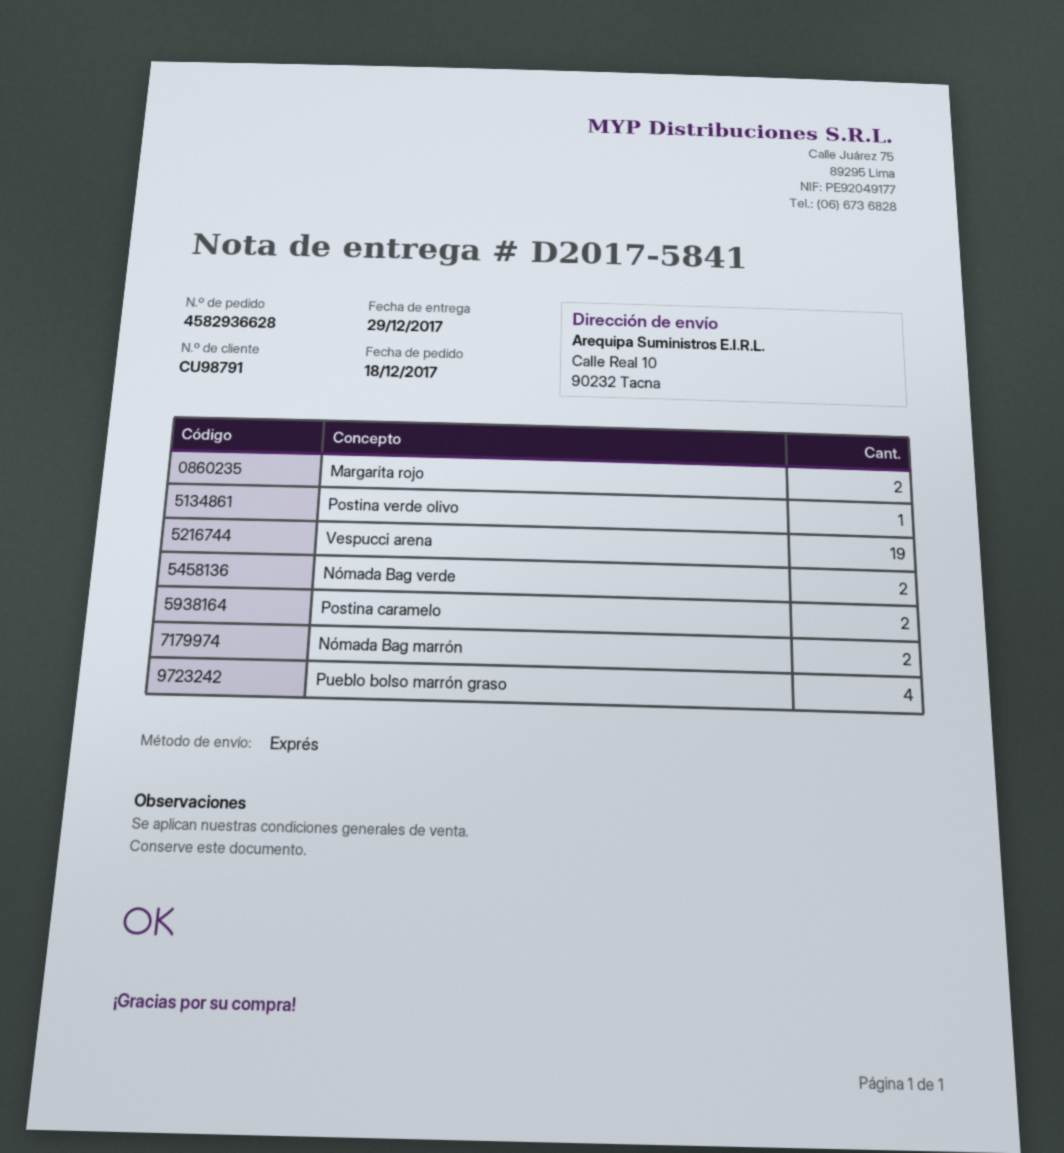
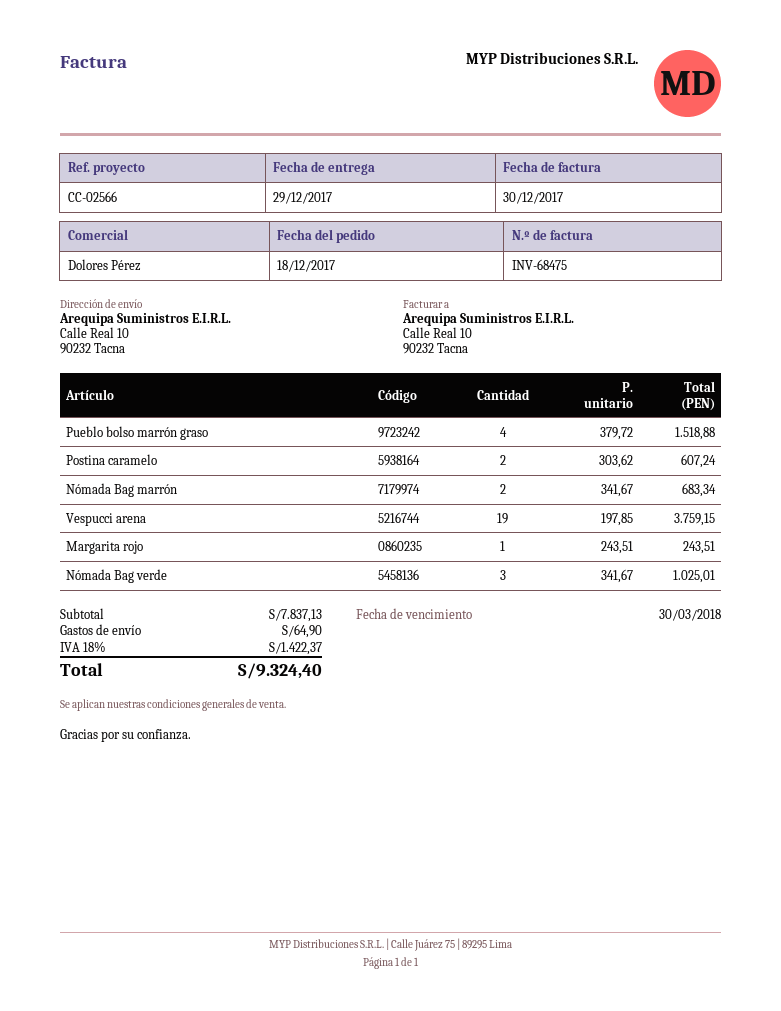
Margarita rojo: 2 -> 1
Postina verde olivo: 1 -> none
Nómada Bag verde: 2 -> 3

